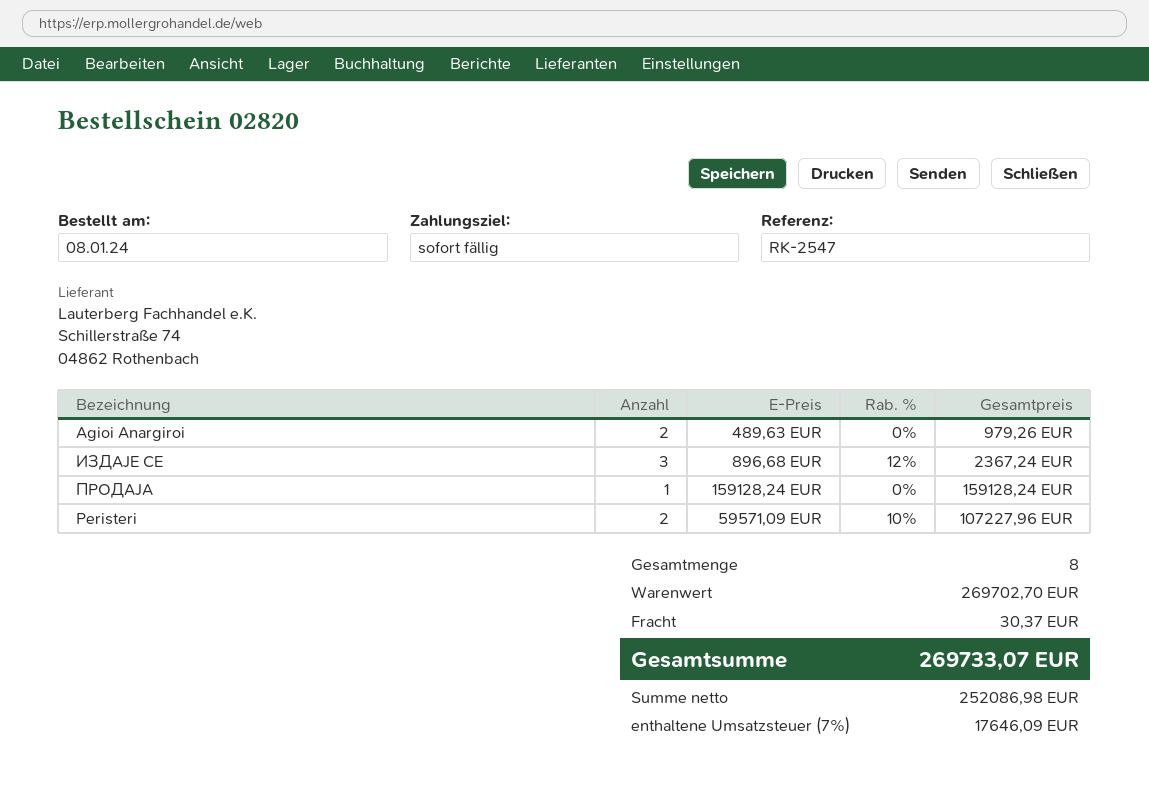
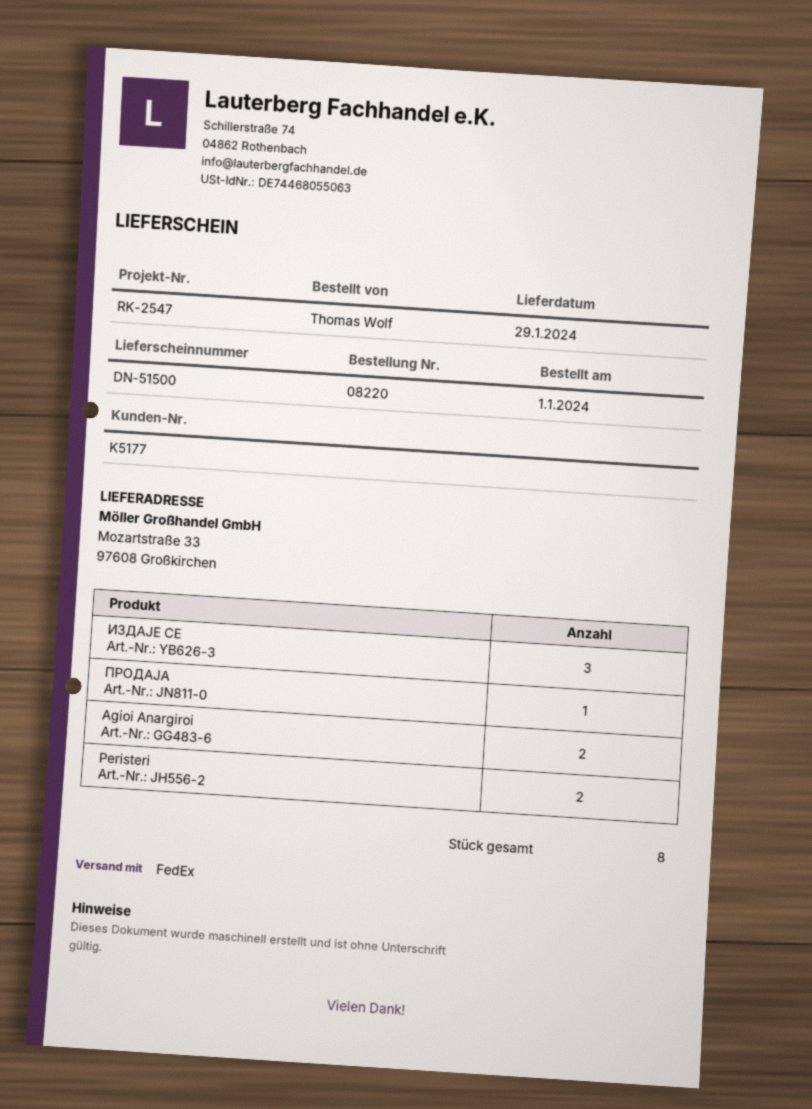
order number: 02820 -> 08220
order date: 2024-01-08 -> 2024-01-01

